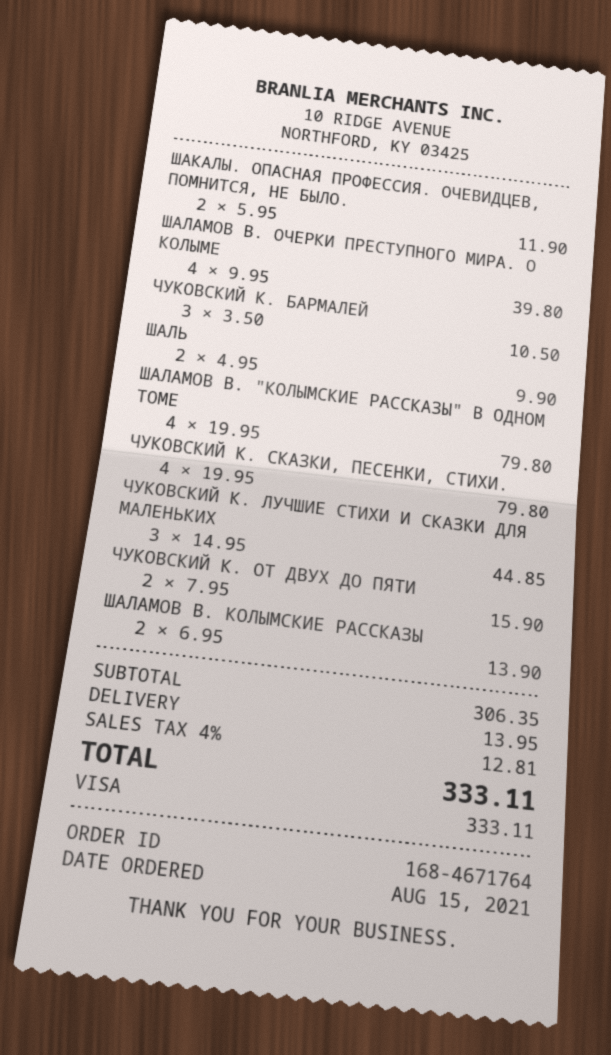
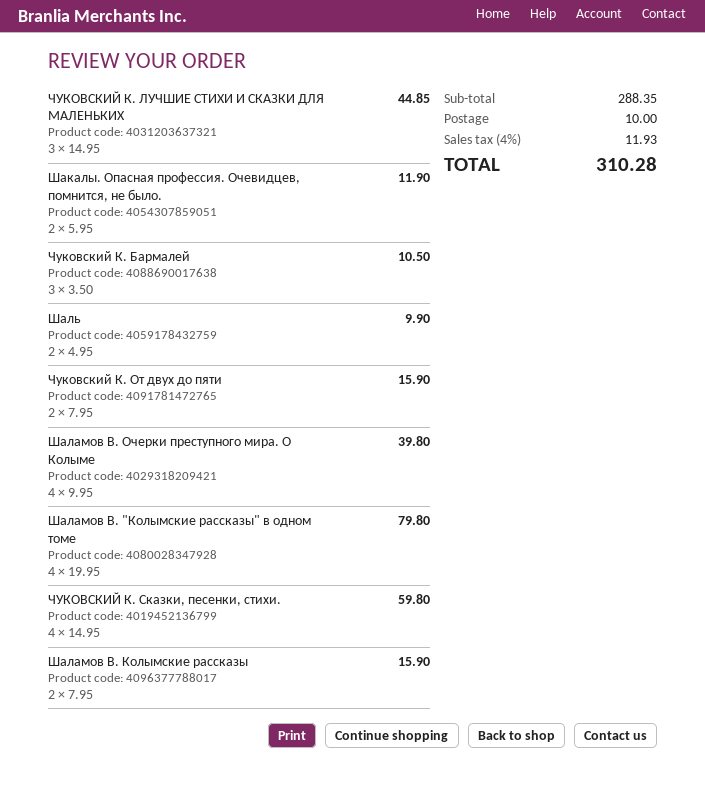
ЧУКОВСКИЙ К. СКАЗКИ, ПЕСЕНКИ, СТИХИ.: 4 x 19.95 = 79.80 -> 4 x 14.95 = 59.80
ШАЛАМОВ В. КОЛЫМСКИЕ РАССКАЗЫ: 2 x 6.95 = 13.90 -> 2 x 7.95 = 15.90
subtotal: 306.35 -> 288.35
shipping: 13.95 -> 10.00
tax: 4% = 12.81 -> 4% = 11.93
total: 333.11 -> 310.28

